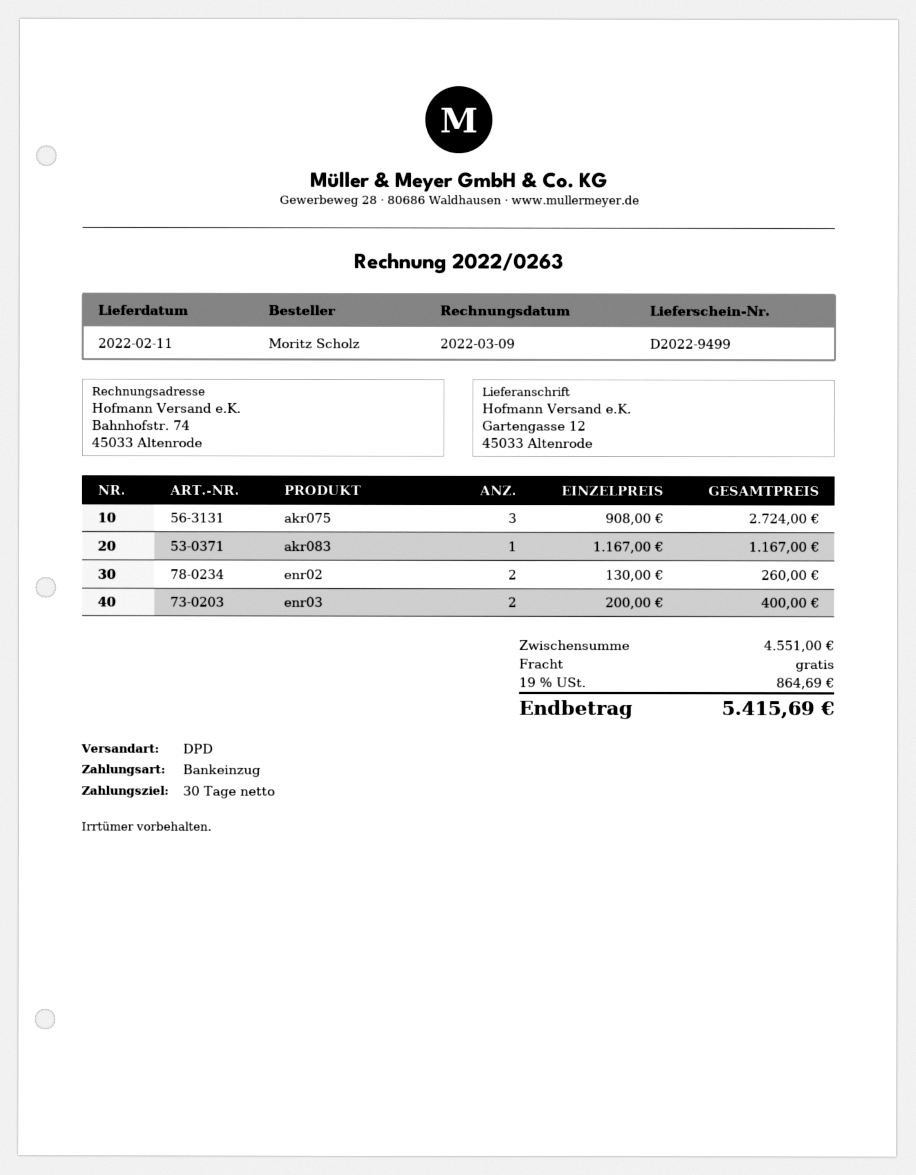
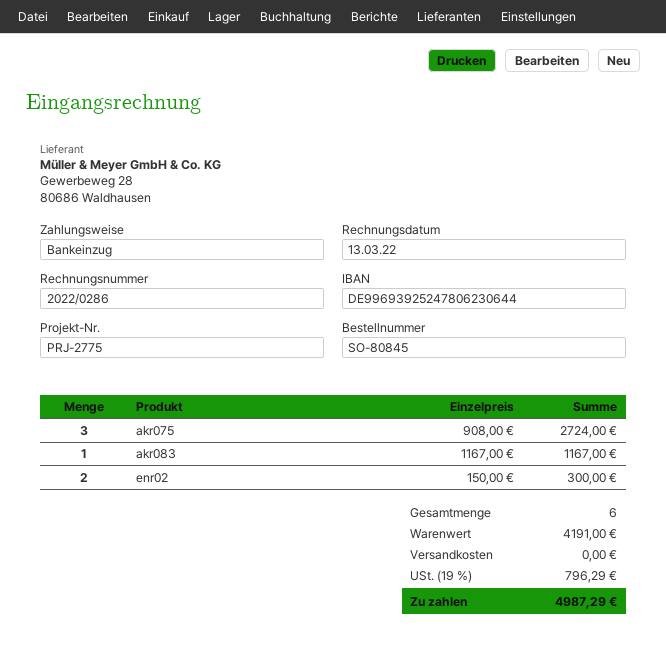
invoice number: 2022/0263 -> 2022/0286
invoice date: 2022-03-09 -> 2022-03-13
enr02: 2 x 130.00 = 260.00 -> 2 x 150.00 = 300.00
enr03: 2 x 200.00 = 400.00 -> none
subtotal: 4551.00 -> 4191.00
tax: 19% = 864.69 -> 19% = 796.29
total: 5415.69 -> 4987.29

